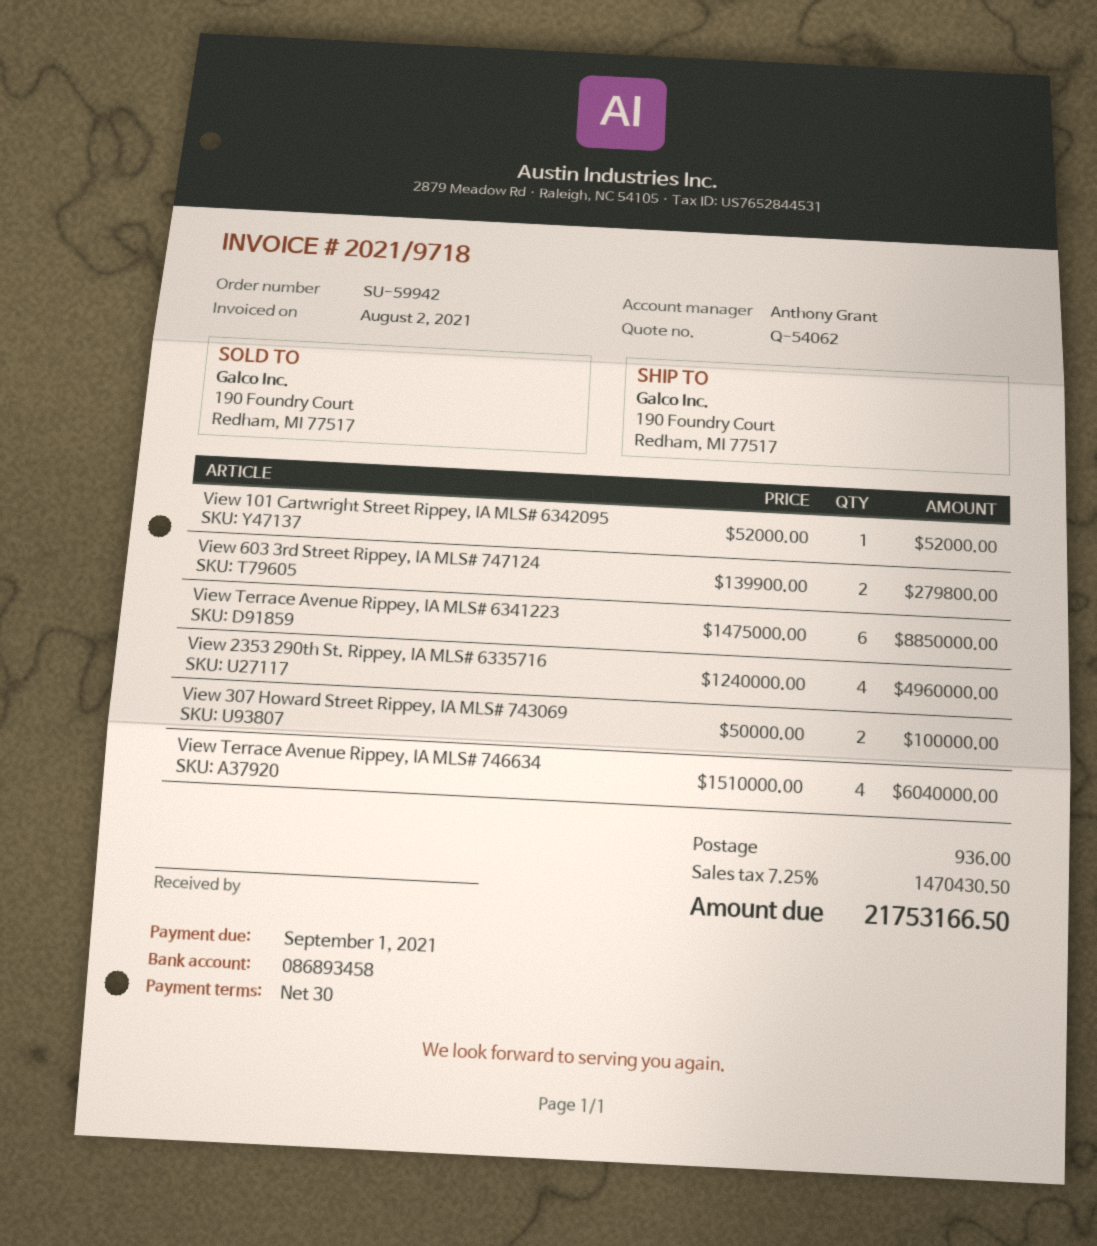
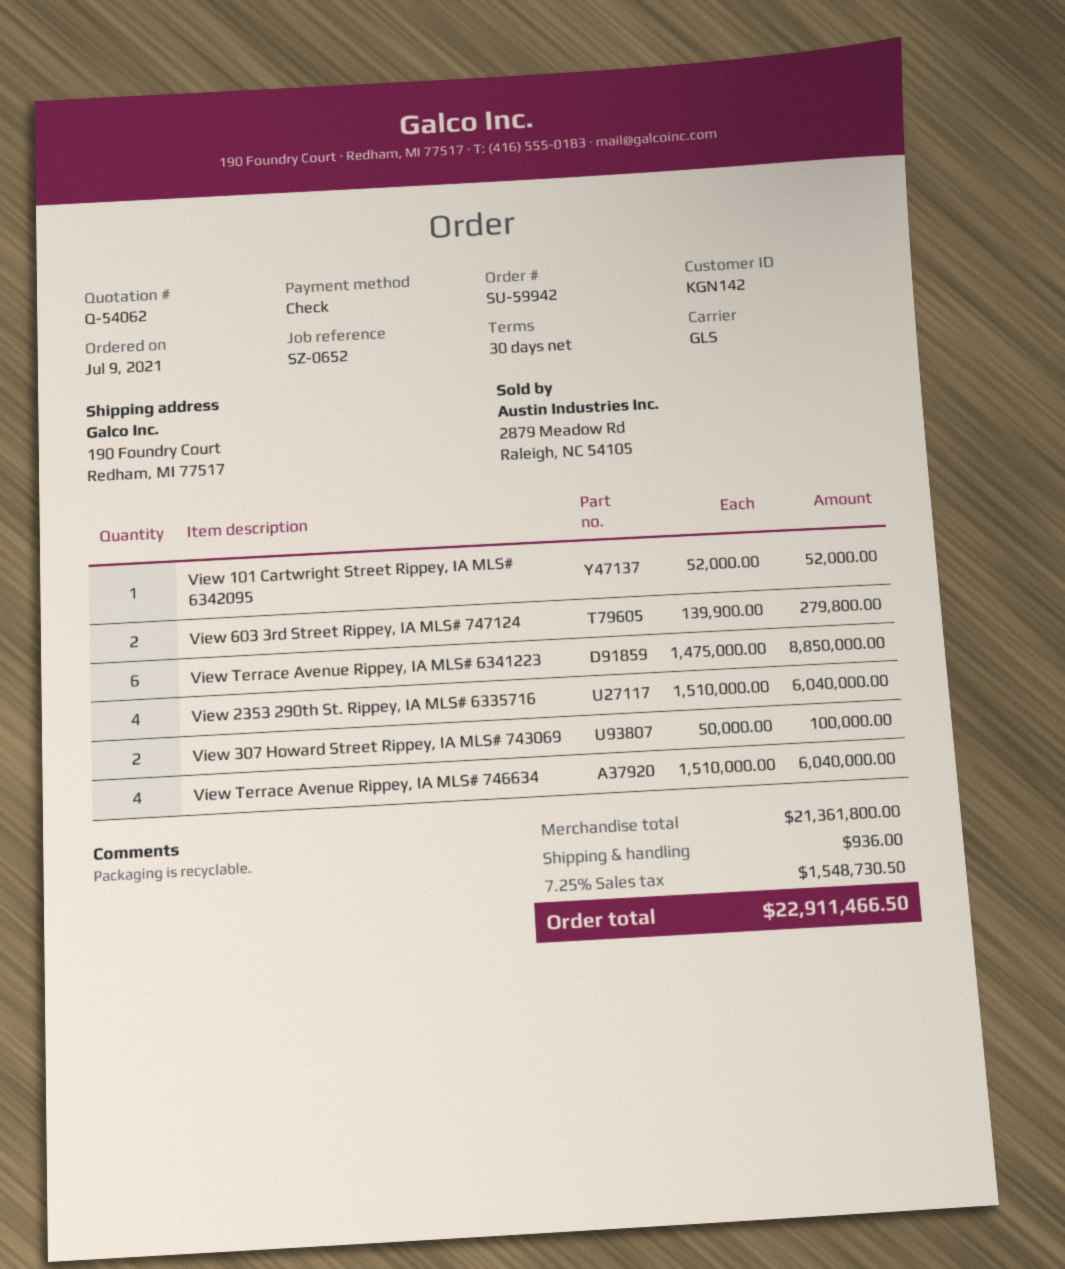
View 2353 290th St. Rippey, IA MLS# 6335716: 4 x 1240000.00 = 4960000.00 -> 4 x 1510000.00 = 6040000.00
tax: 7.25% = 1470430.50 -> 7.25% = 1548730.50
total: 21753166.50 -> 22911466.50

